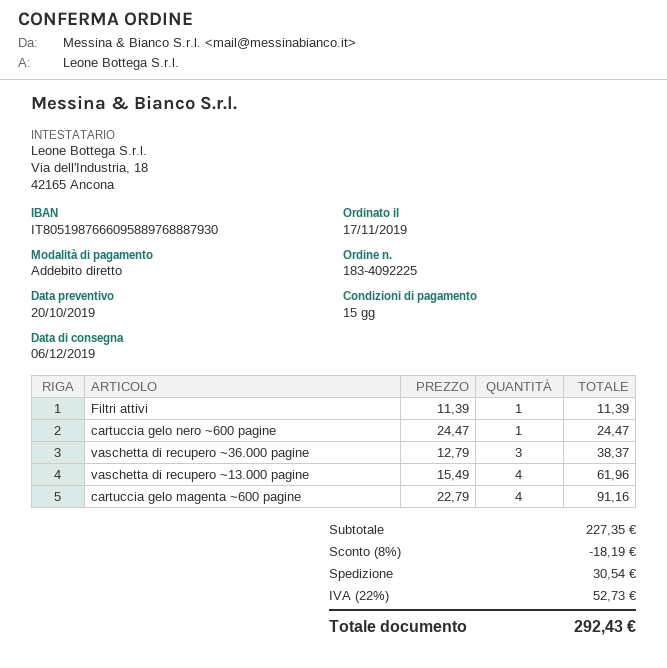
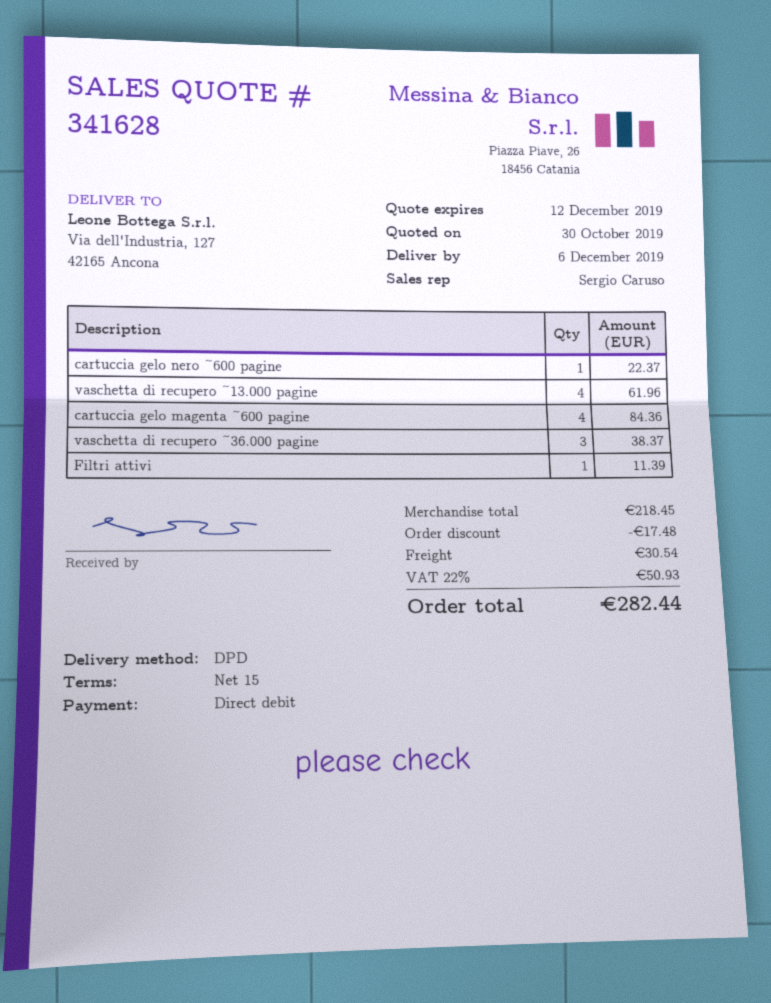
quote date: 2019-10-20 -> 2019-10-30
cartuccia gelo nero ~600 pagine: 1 for 24.47 -> 1 for 22.37
cartuccia gelo magenta ~600 pagine: 4 for 91.16 -> 4 for 84.36
subtotal: 227.35 -> 218.45
discount: 18.19 -> 17.48
tax: 22% = 52.73 -> 22% = 50.93
total: 292.43 -> 282.44

